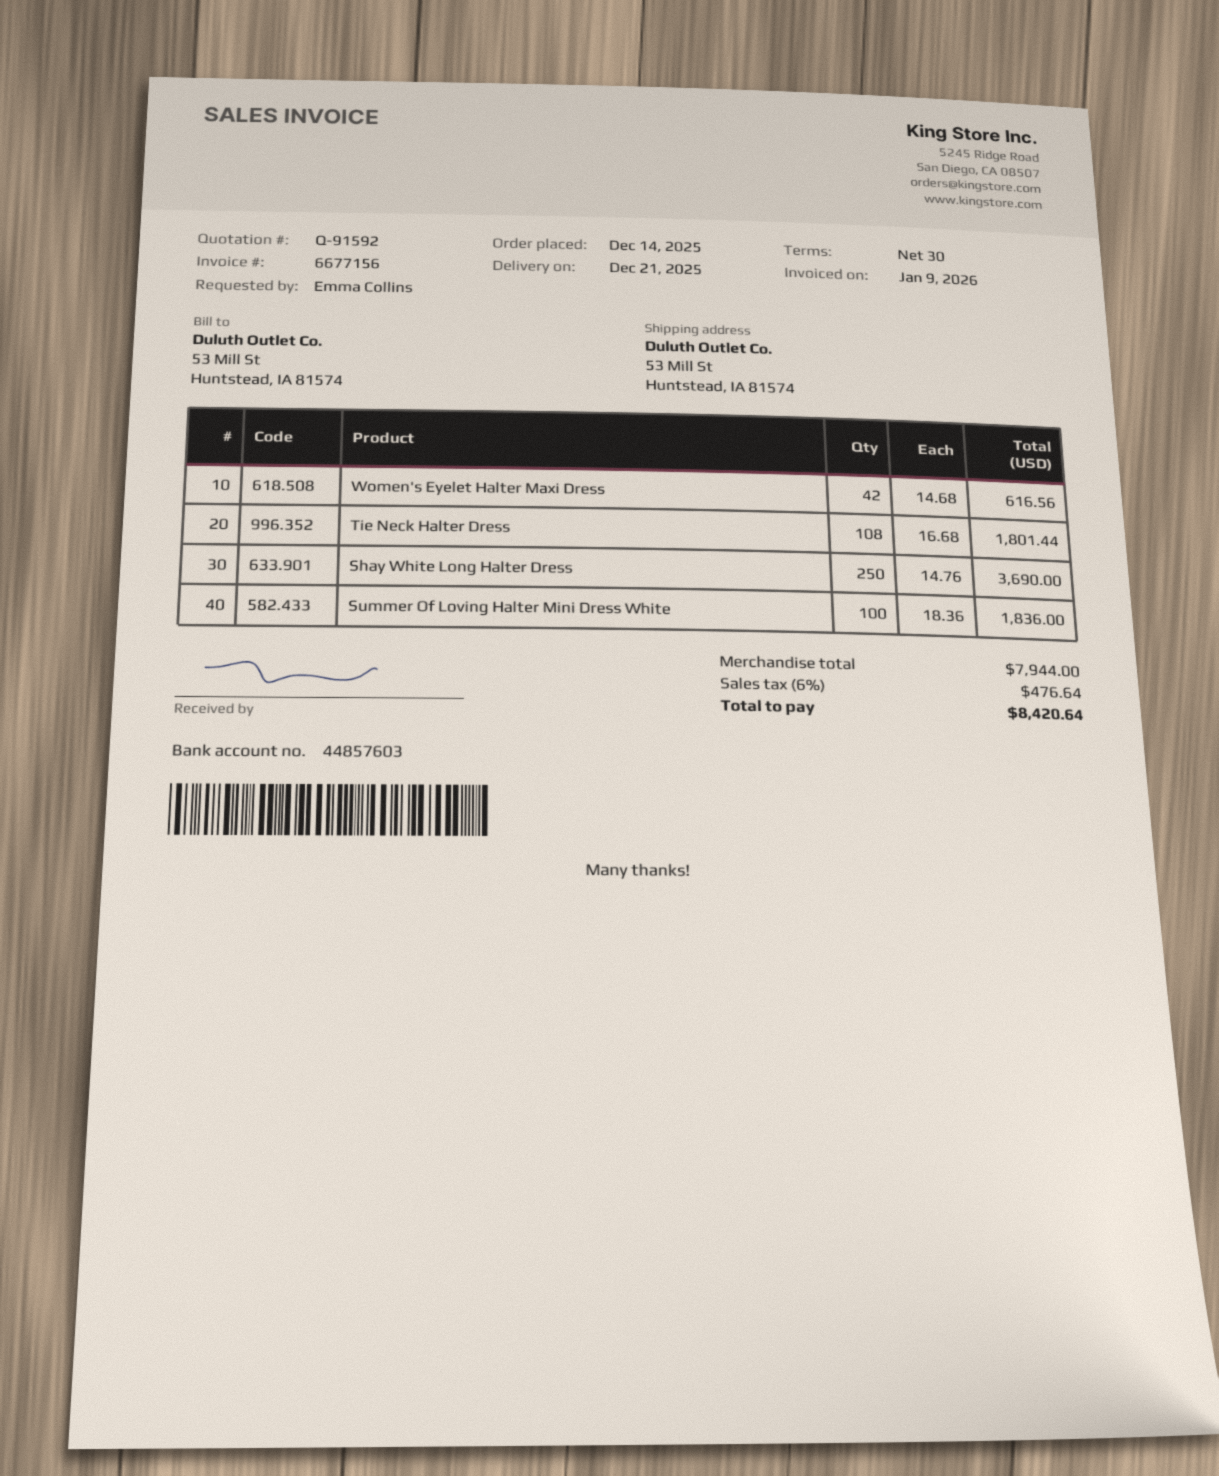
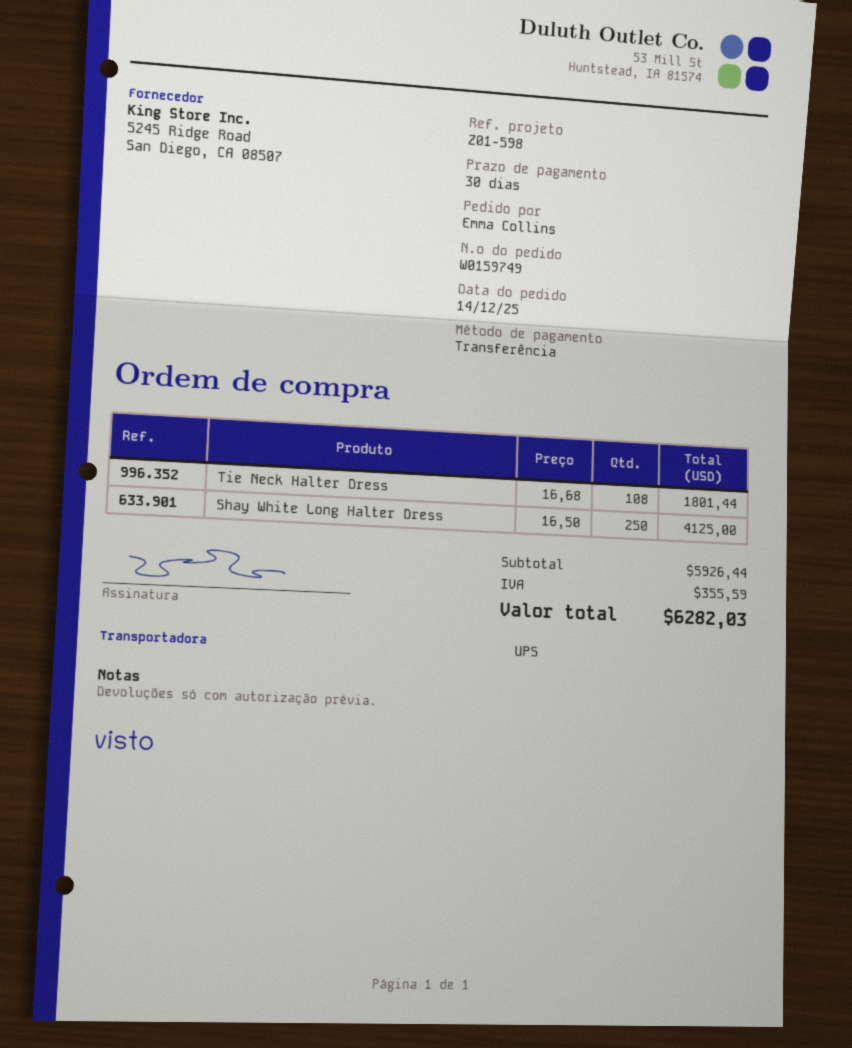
Women's Eyelet Halter Maxi Dress: 42 x 14.68 = 616.56 -> none
Shay White Long Halter Dress: 250 x 14.76 = 3690.00 -> 250 x 16.50 = 4125.00
Summer Of Loving Halter Mini Dress White: 100 x 18.36 = 1836.00 -> none
subtotal: 7944.00 -> 5926.44
tax: 476.64 -> 355.59
total: 8420.64 -> 6282.03

